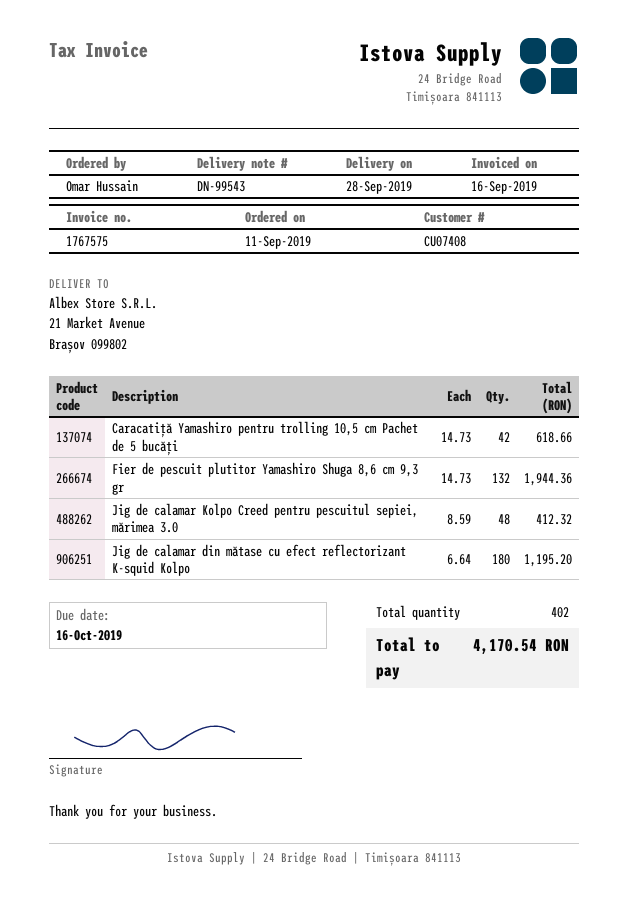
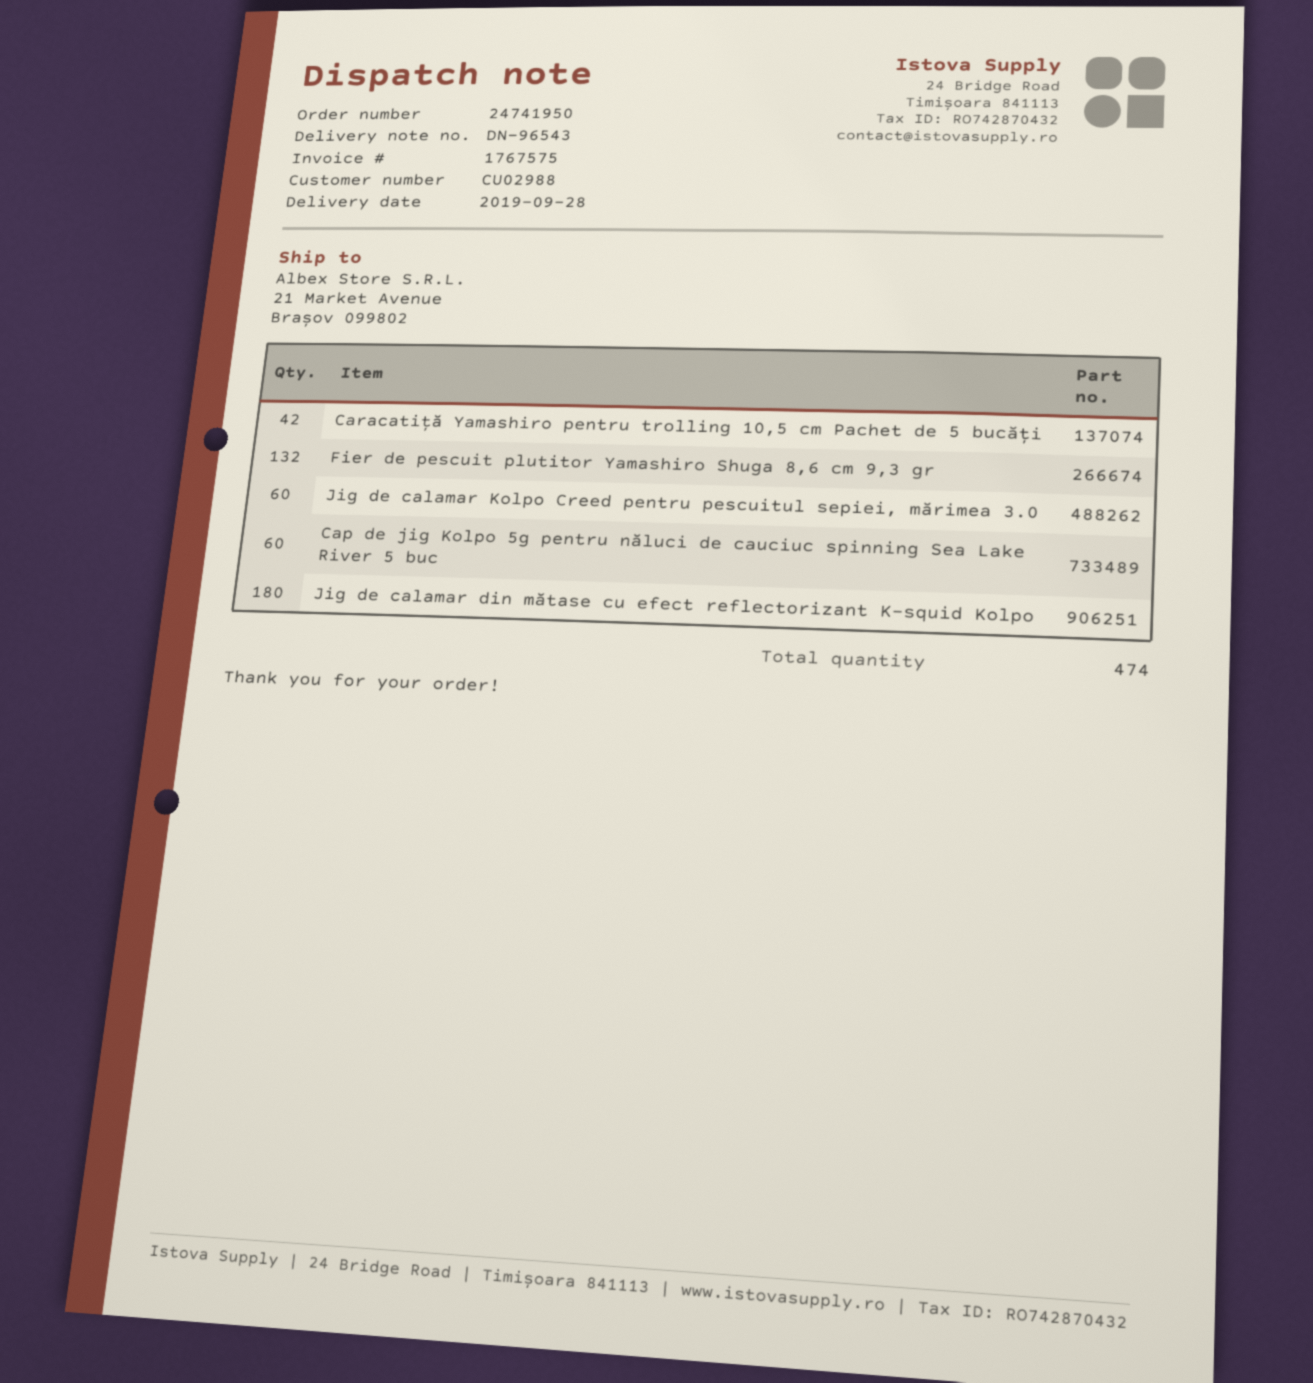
delivery note number: DN-99543 -> DN-96543
customer number: CU07408 -> CU02988
Jig de calamar Kolpo Creed pentru pescuitul sepiei, mărimea 3.0: 48 -> 60
Cap de jig Kolpo 5g pentru năluci de cauciuc spinning Sea Lake River 5 buc: none -> 60
total quantity: 402 -> 474

